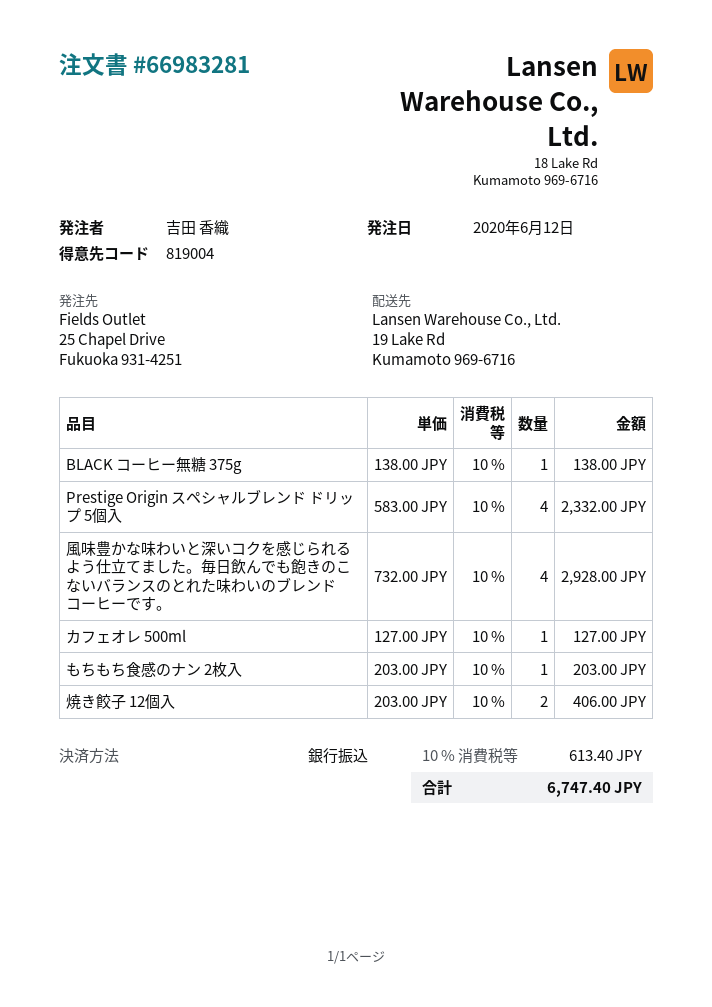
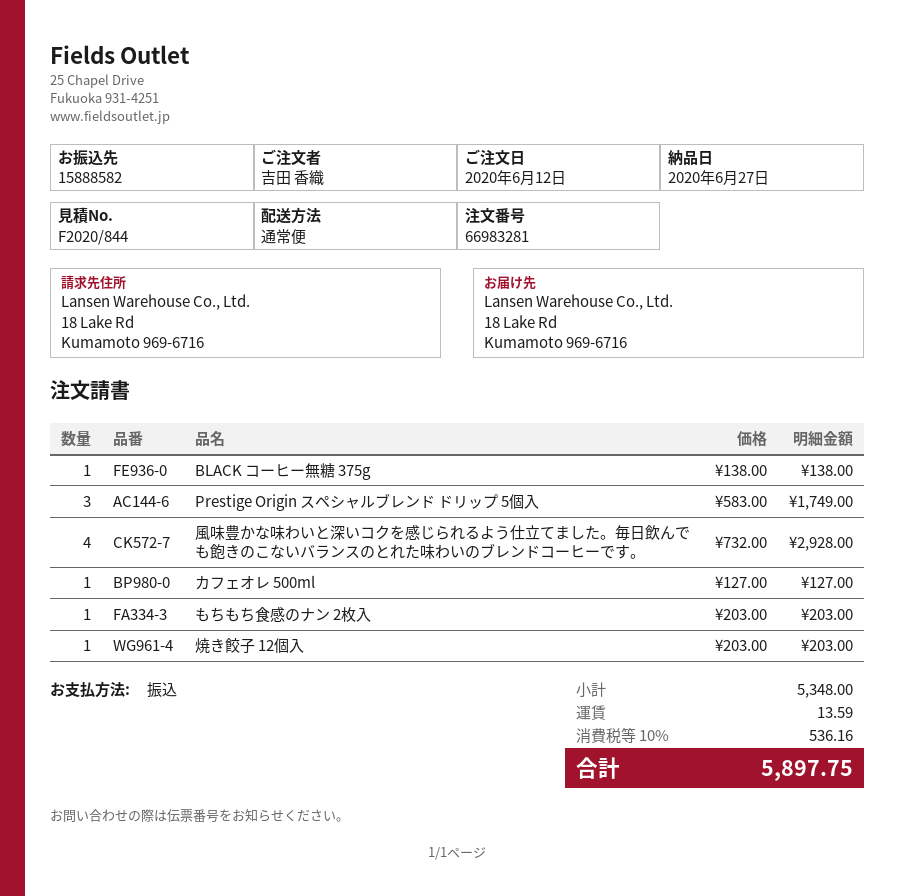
ship to: 19 Lake Rd, Kumamoto 969-6716 -> 18 Lake Rd, Kumamoto 969-6716
Prestige Origin スペシャルブレンド ドリップ 5個入: 4 x 583.00 = 2332.00 -> 3 x 583.00 = 1749.00
焼き餃子 12個入: 2 x 203.00 = 406.00 -> 1 x 203.00 = 203.00
shipping: none -> 13.59
tax: 10% = 613.40 -> 10% = 536.16
total: 6747.40 -> 5897.75

